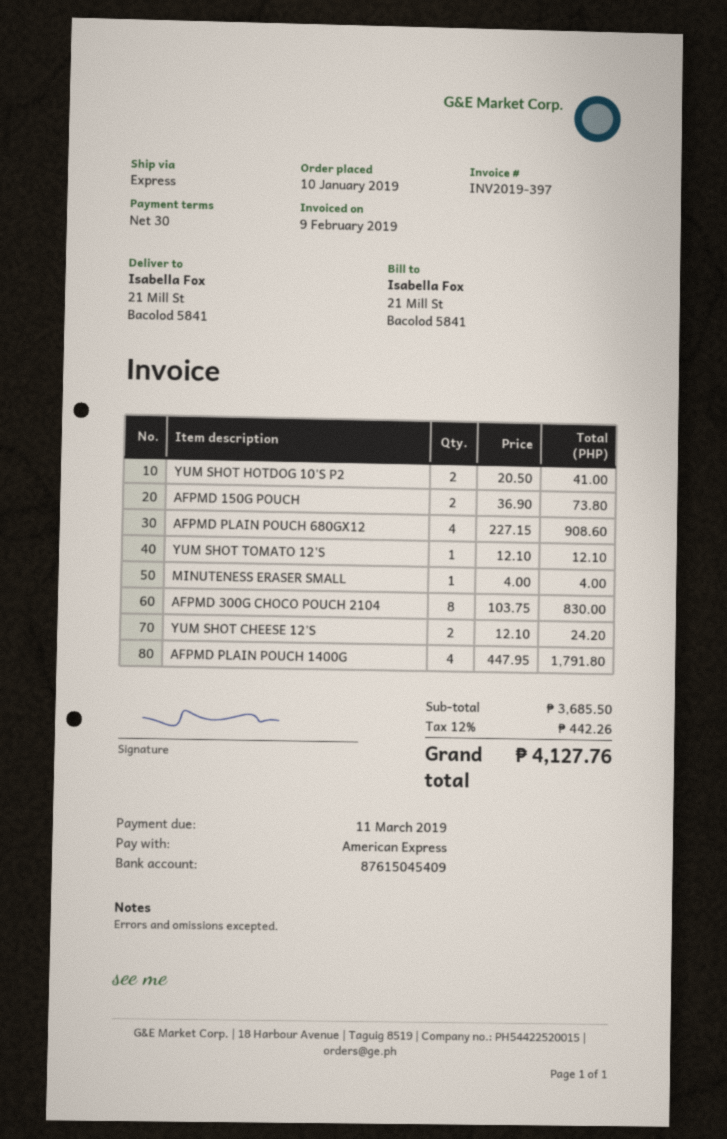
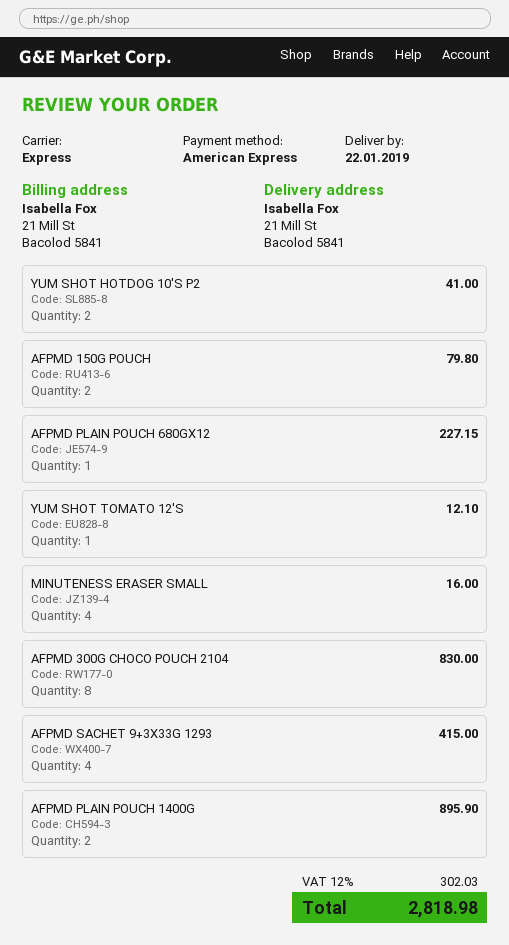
AFPMD 150G POUCH: 2 for 73.80 -> 2 for 79.80
AFPMD PLAIN POUCH 680GX12: 4 for 908.60 -> 1 for 227.15
MINUTENESS ERASER SMALL: 1 for 4.00 -> 4 for 16.00
YUM SHOT CHEESE 12'S: 2 for 24.20 -> none
AFPMD PLAIN POUCH 1400G: 4 for 1791.80 -> 2 for 895.90
AFPMD SACHET 9+3X33G 1293: none -> 4 for 415.00
tax: 12% = 442.26 -> 12% = 302.03
total: 4127.76 -> 2818.98

